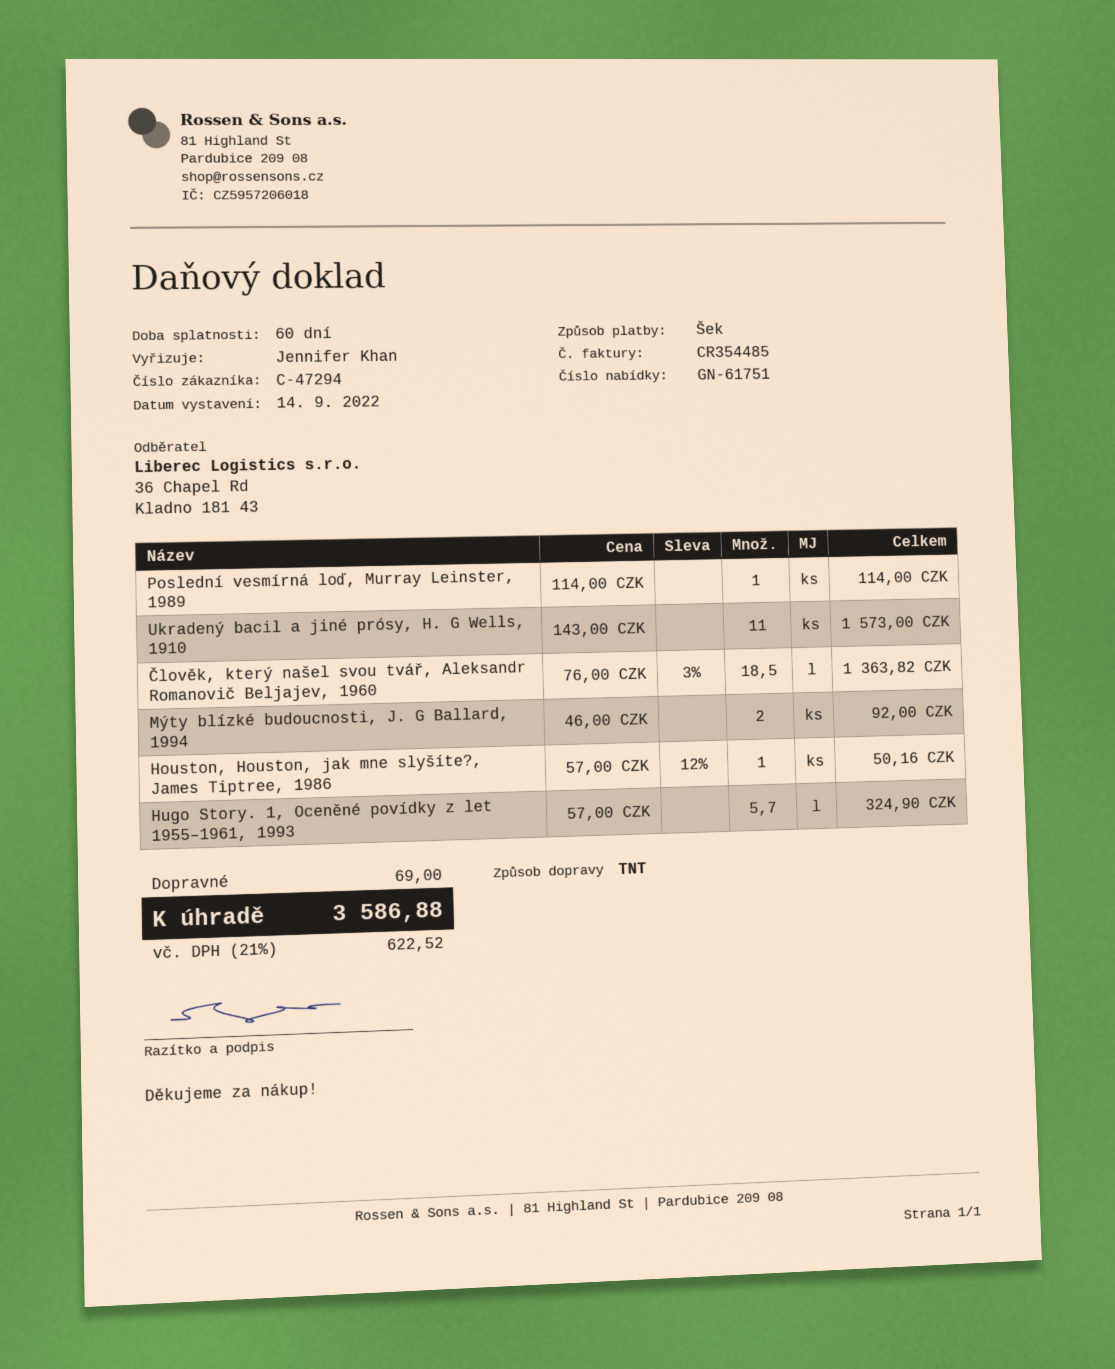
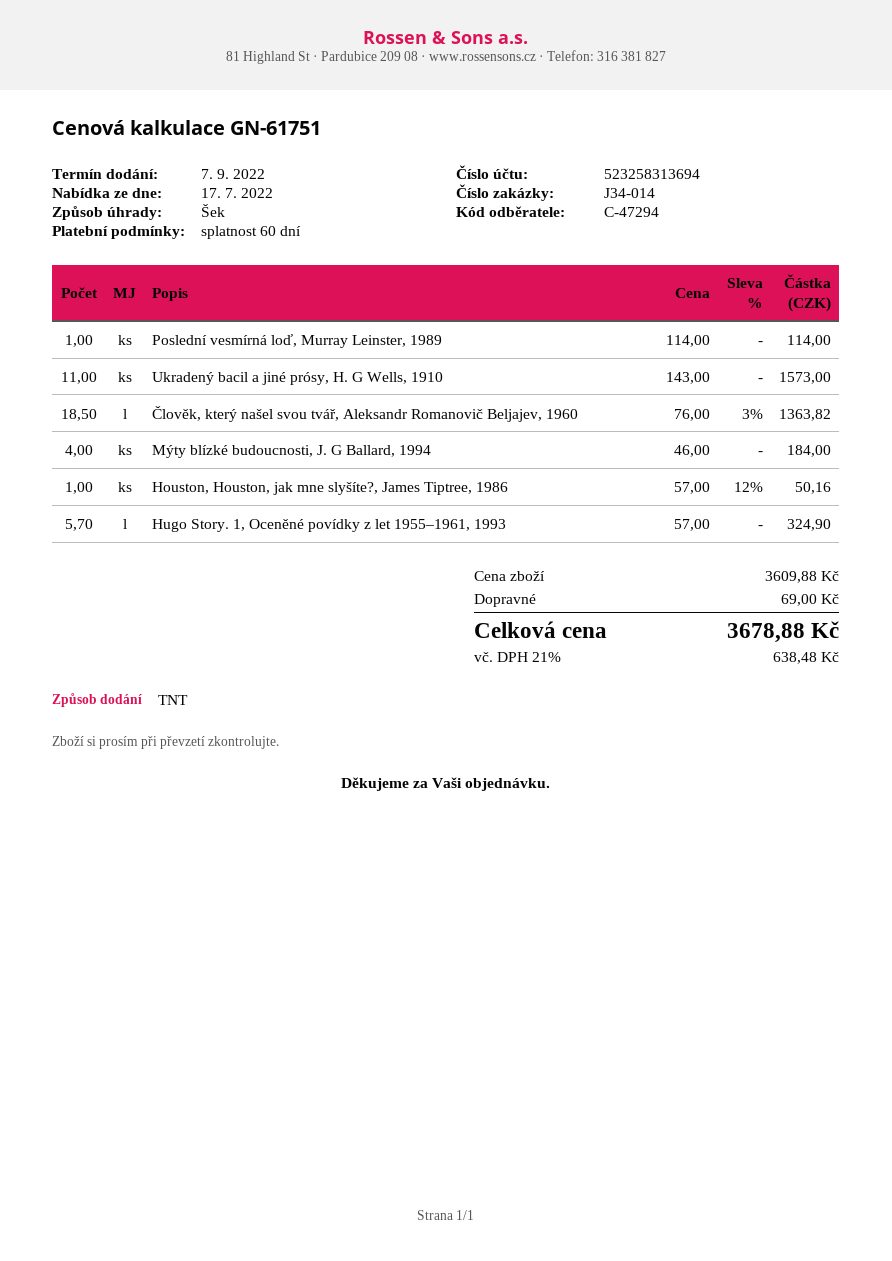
Mýty blízké budoucnosti, J. G Ballard, 1994: 2 x 46.00 = 92.00 -> 4 x 46.00 = 184.00
tax: 21% = 622.52 -> 21% = 638.48
total: 3586.88 -> 3678.88

